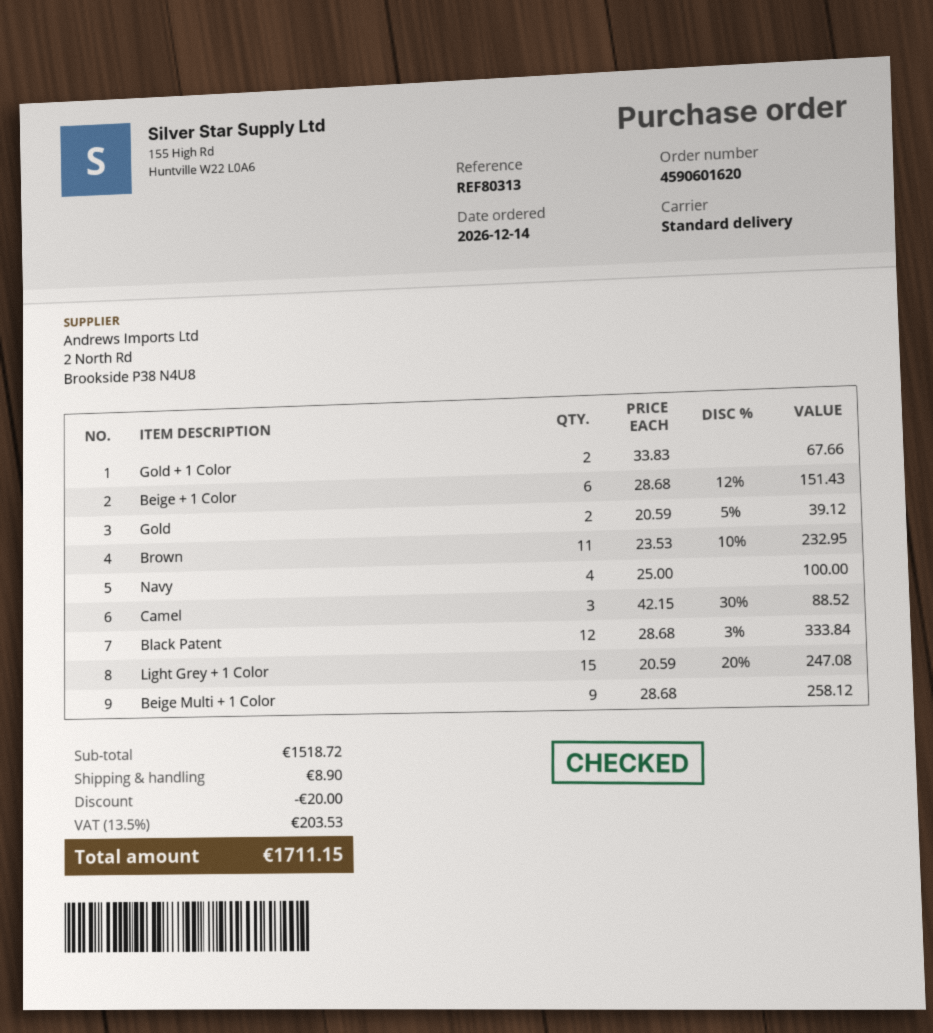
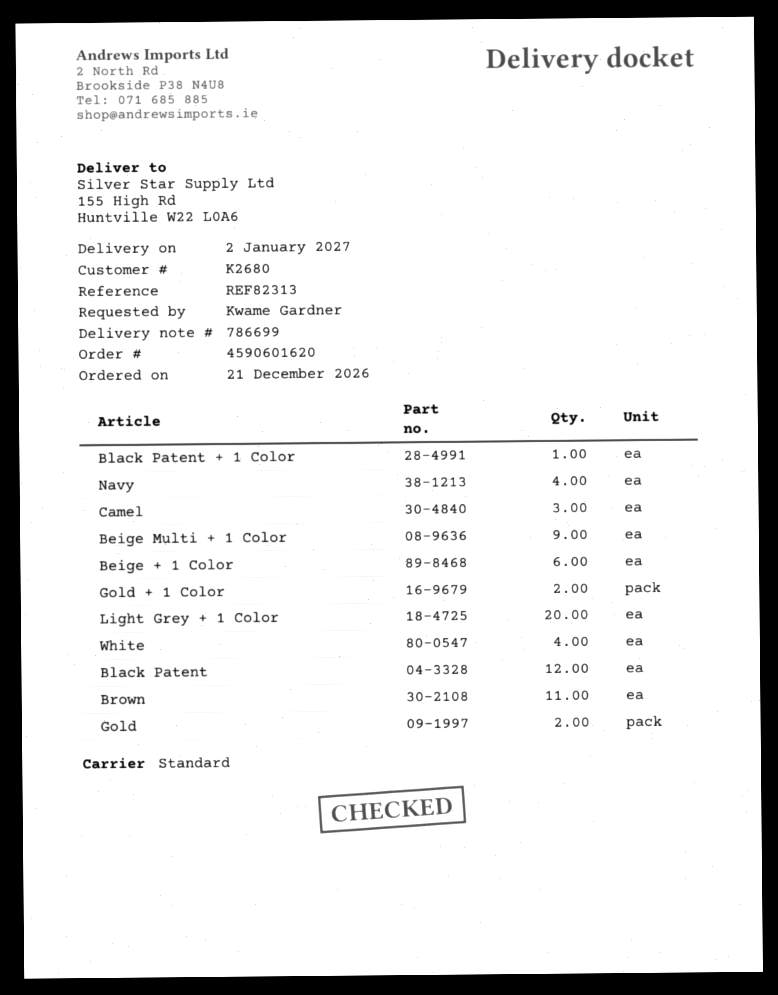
order date: 2026-12-14 -> 2026-12-21
reference: REF80313 -> REF82313
Light Grey + 1 Color: 15 -> 20
Black Patent + 1 Color: none -> 1
White: none -> 4

